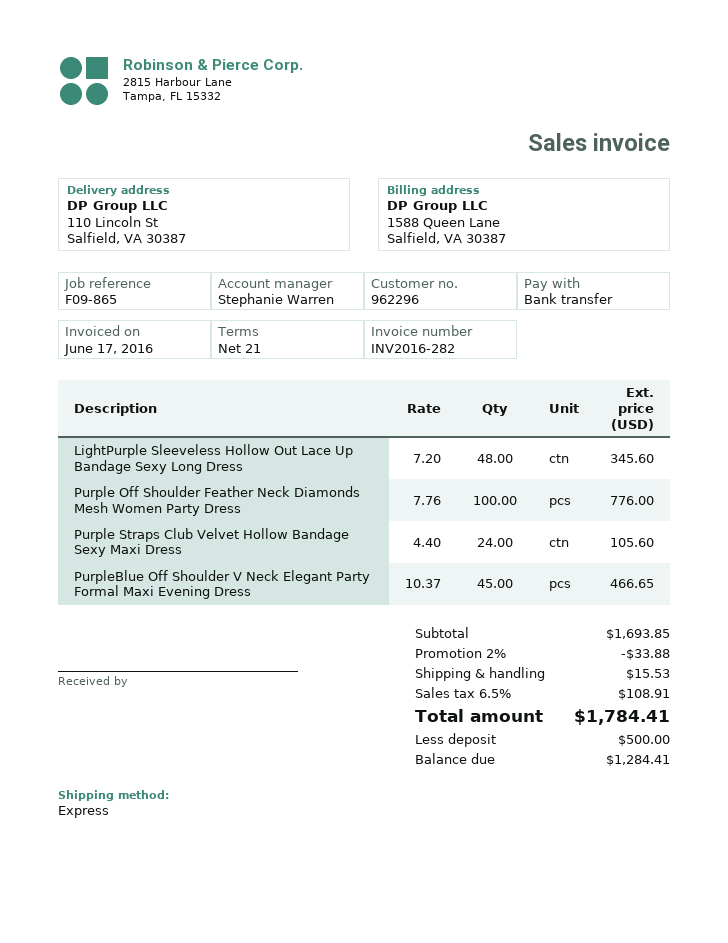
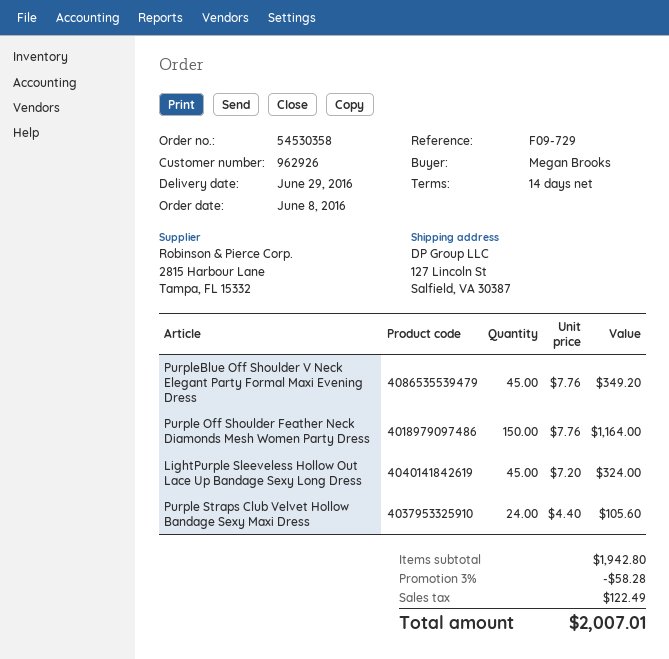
payment terms: 21 days -> 14 days
customer number: 962296 -> 962926
reference: F09-865 -> F09-729
ship to: 110 Lincoln St, Salfield, VA 30387 -> 127 Lincoln St, Salfield, VA 30387
LightPurple Sleeveless Hollow Out Lace Up Bandage Sexy Long Dress: 48 x 7.20 = 345.60 -> 45 x 7.20 = 324.00
Purple Off Shoulder Feather Neck Diamonds Mesh Women Party Dress: 100 x 7.76 = 776.00 -> 150 x 7.76 = 1164.00
PurpleBlue Off Shoulder V Neck Elegant Party Formal Maxi Evening Dress: 45 x 10.37 = 466.65 -> 45 x 7.76 = 349.20
subtotal: 1693.85 -> 1942.80
discount: 2% = 33.88 -> 3% = 58.28
shipping: 15.53 -> none
tax: 108.91 -> 122.49
total: 1784.41 -> 2007.01

